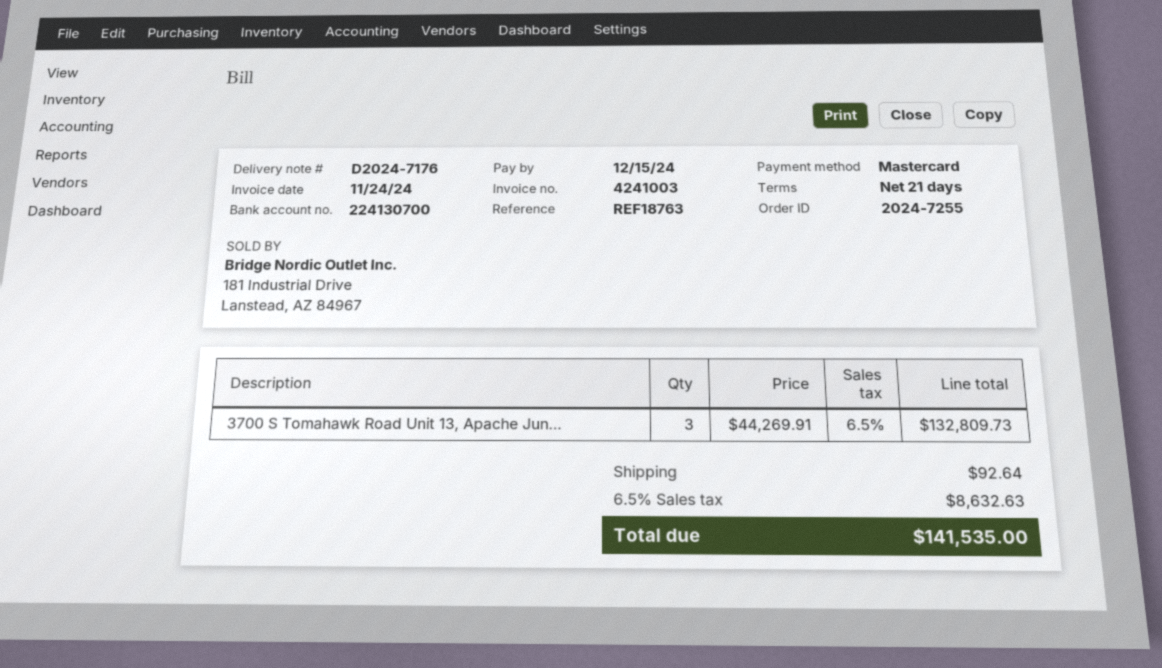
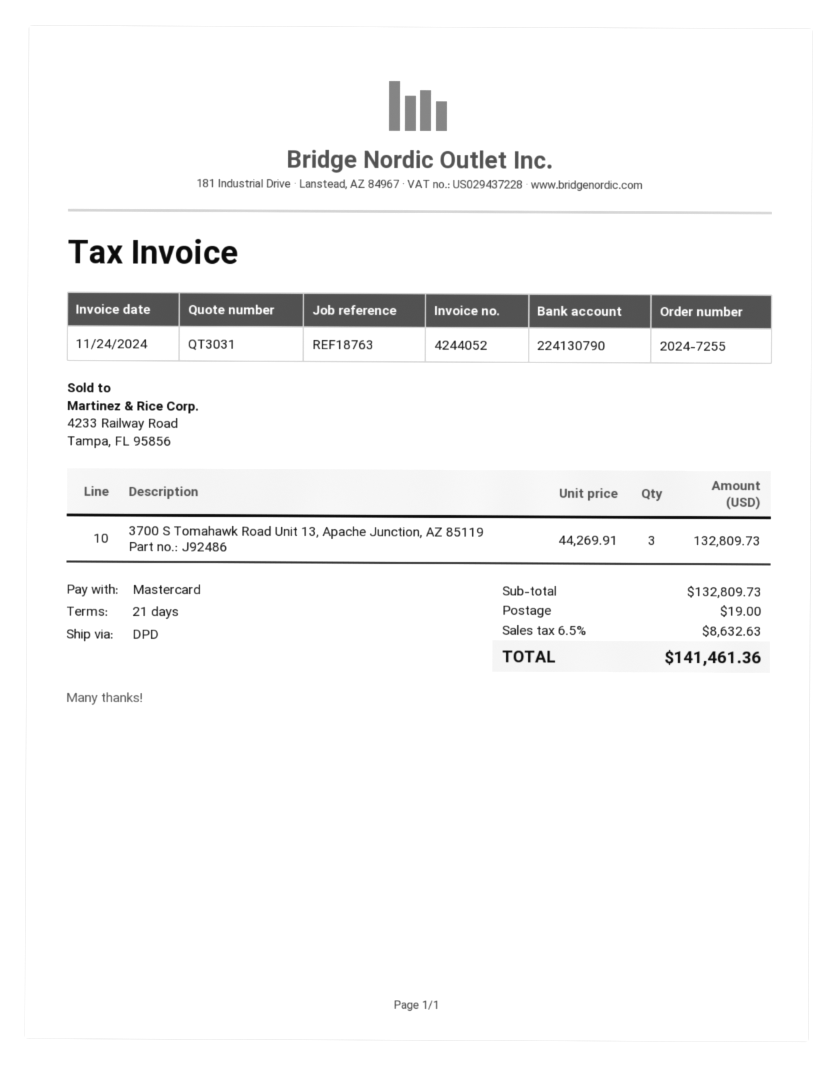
invoice number: 4241003 -> 4244052
bank account: 224130700 -> 224130790
shipping: 92.64 -> 19.00
total: 141535.00 -> 141461.36

